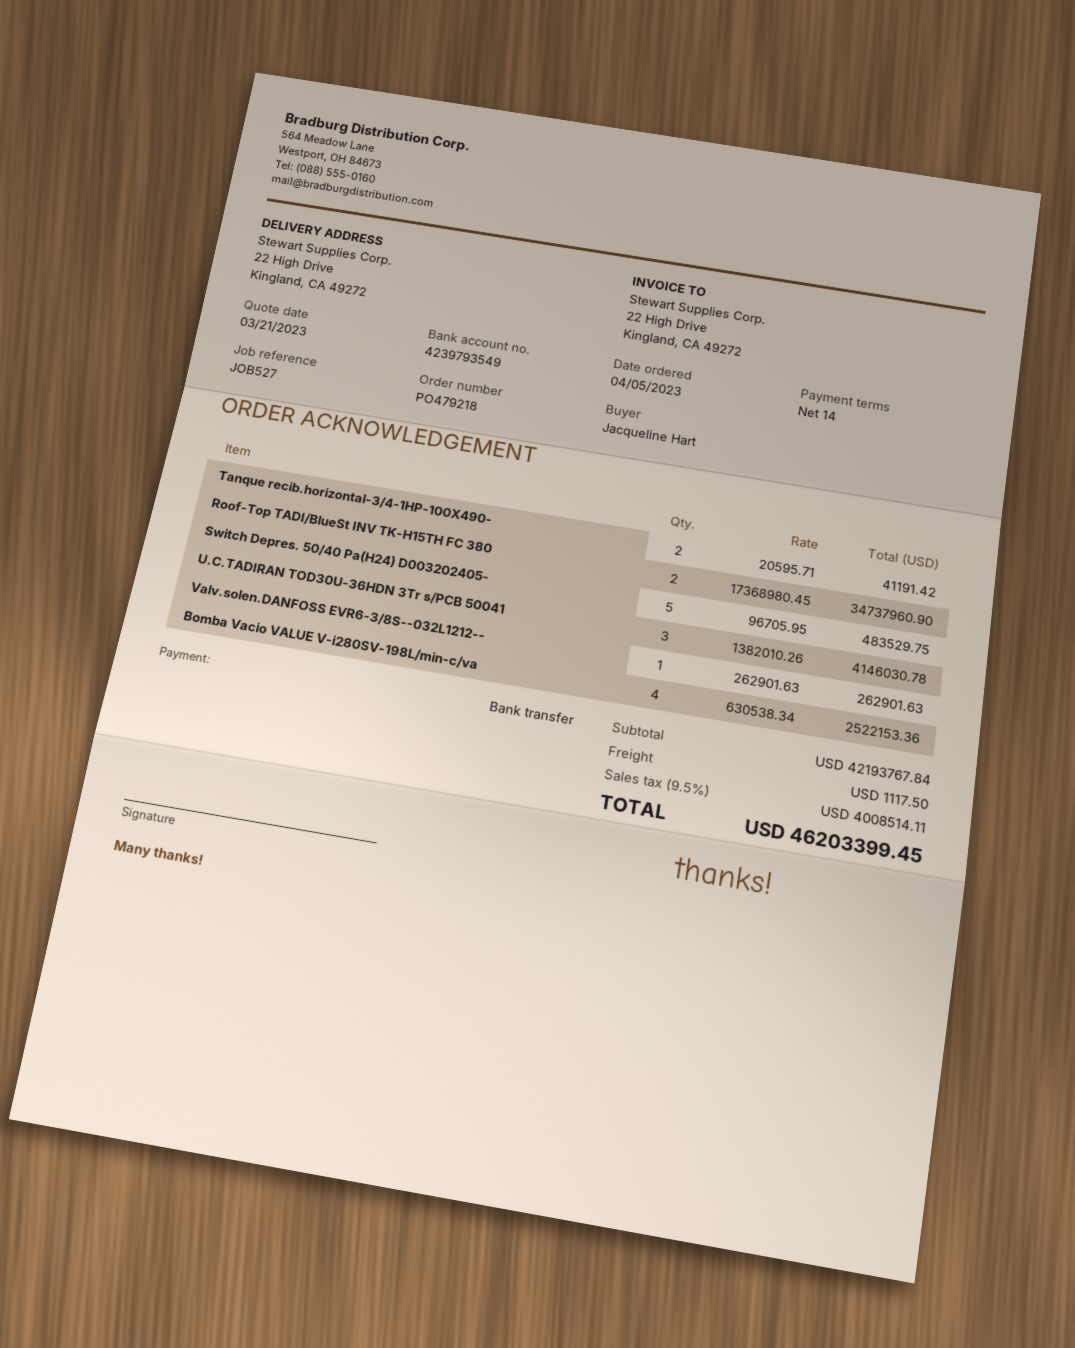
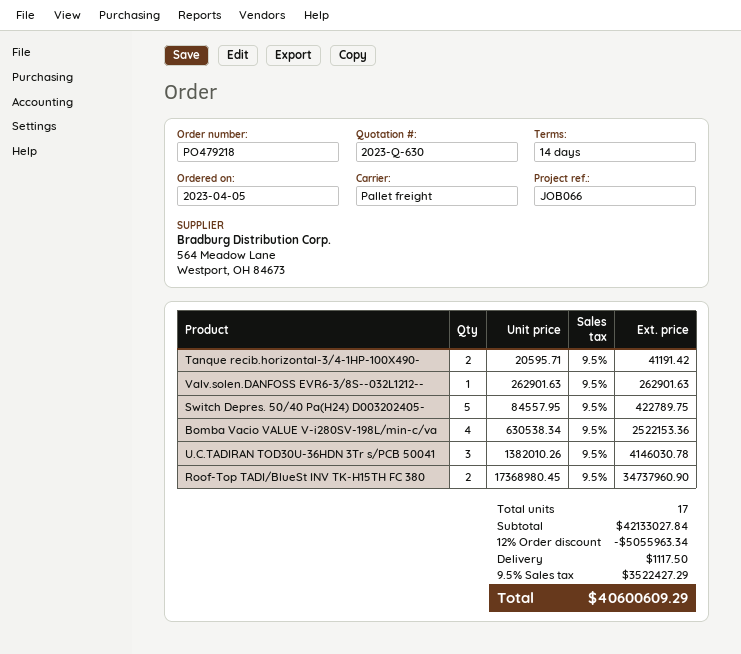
reference: JOB527 -> JOB066
Switch Depres. 50/40 Pa(H24) D003202405-: 5 x 96705.95 = 483529.75 -> 5 x 84557.95 = 422789.75
subtotal: 42193767.84 -> 42133027.84
discount: none -> 12% = 5055963.34
tax: 9.5% = 4008514.11 -> 9.5% = 3522427.29
total: 46203399.45 -> 40600609.29

